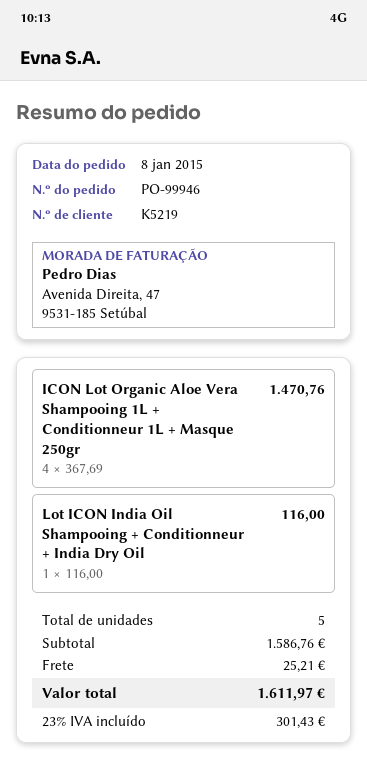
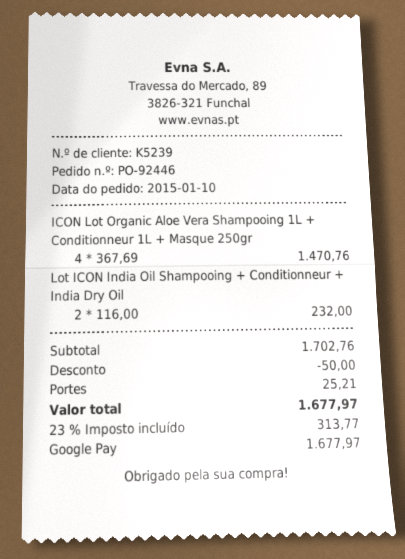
order number: PO-99946 -> PO-92446
order date: 2015-01-08 -> 2015-01-10
customer number: K5219 -> K5239
Lot ICON India Oil Shampooing + Conditionneur + India Dry Oil: 1 x 116.00 = 116.00 -> 2 x 116.00 = 232.00
subtotal: 1586.76 -> 1702.76
discount: none -> 50.00
tax: 23% = 301.43 -> 23% = 313.77
total: 1611.97 -> 1677.97

